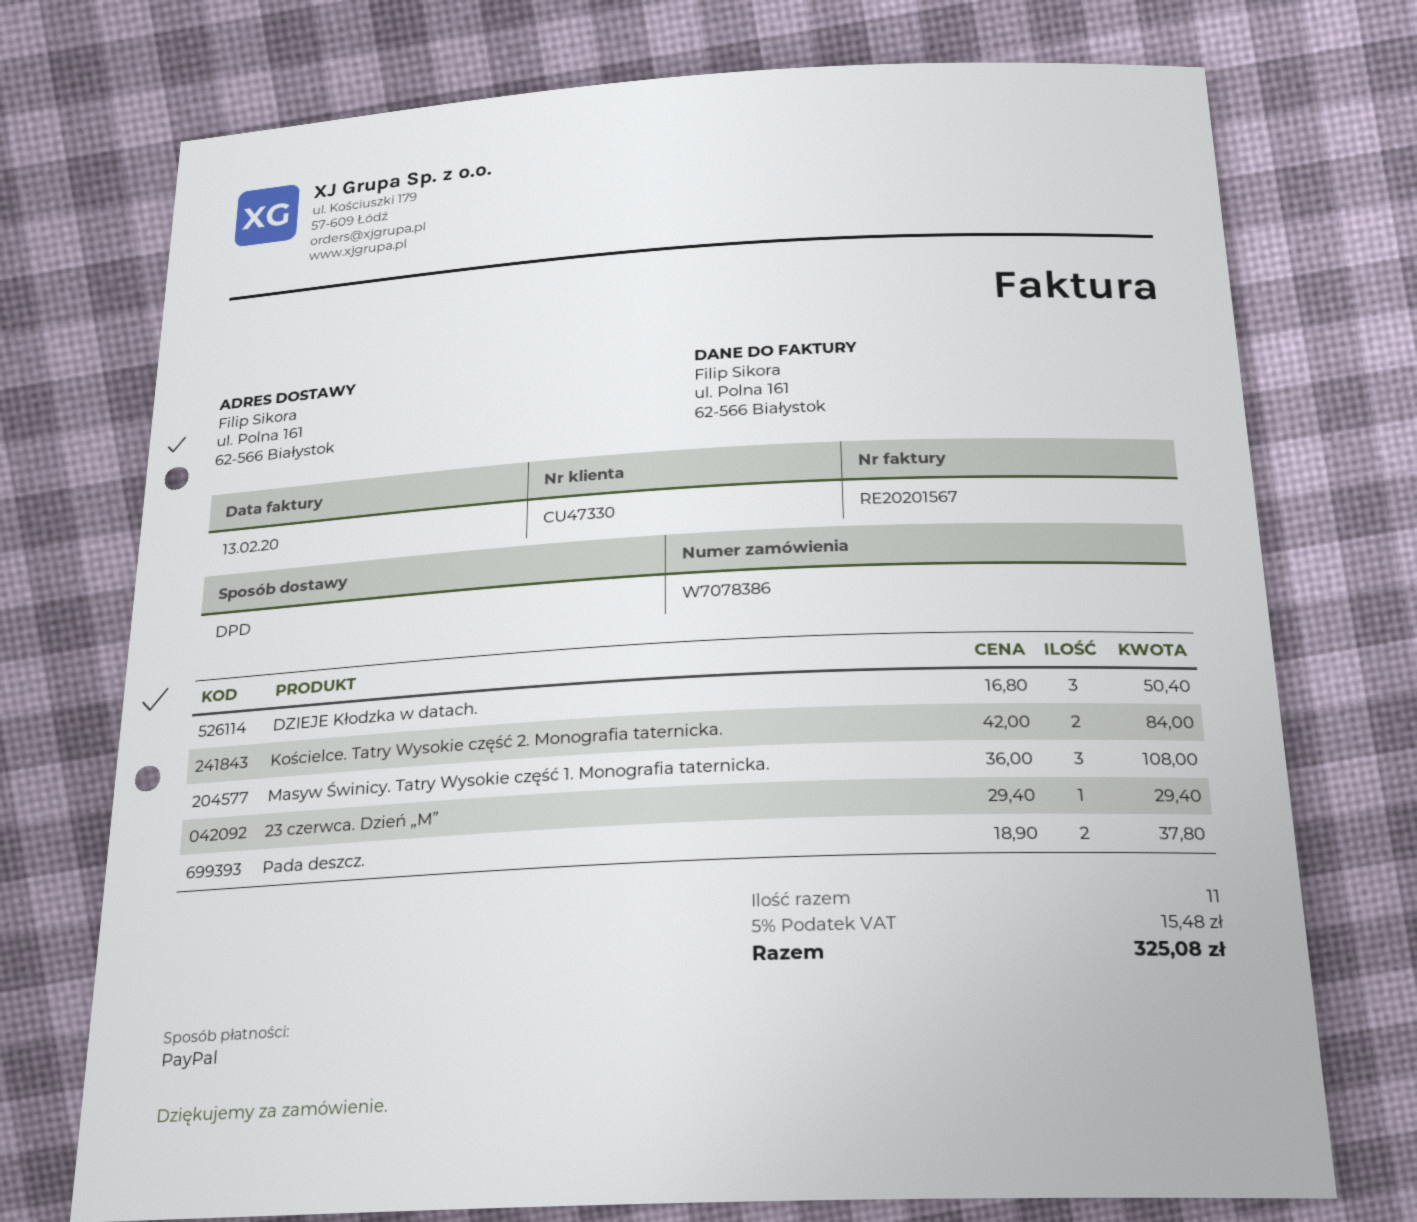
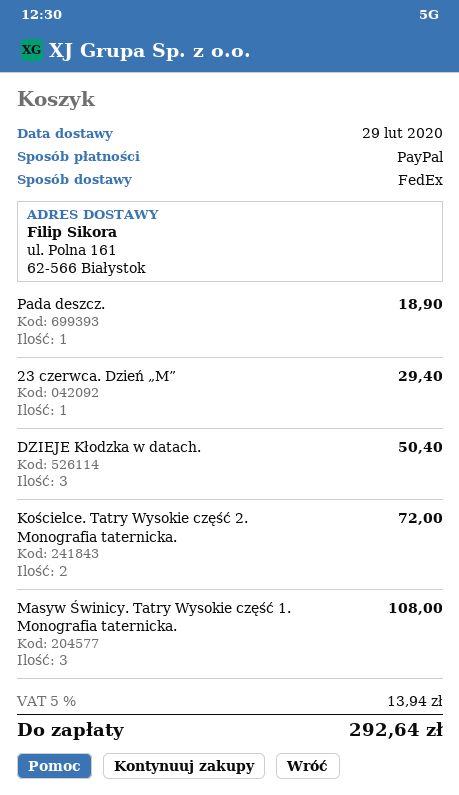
shipping method: DPD -> FedEx
Kościelce. Tatry Wysokie część 2. Monografia taternicka.: 2 for 84.00 -> 2 for 72.00
Pada deszcz.: 2 for 37.80 -> 1 for 18.90
tax: 5% = 15.48 -> 5% = 13.94
total: 325.08 -> 292.64

